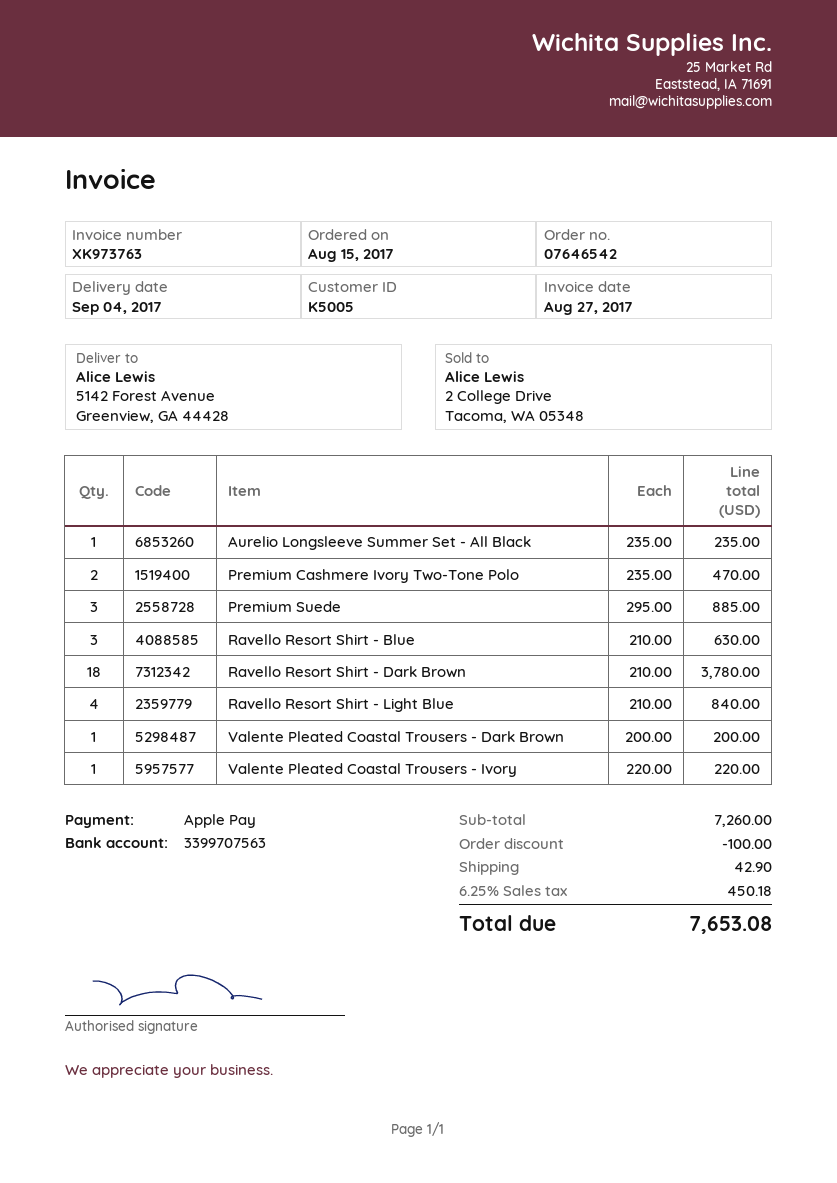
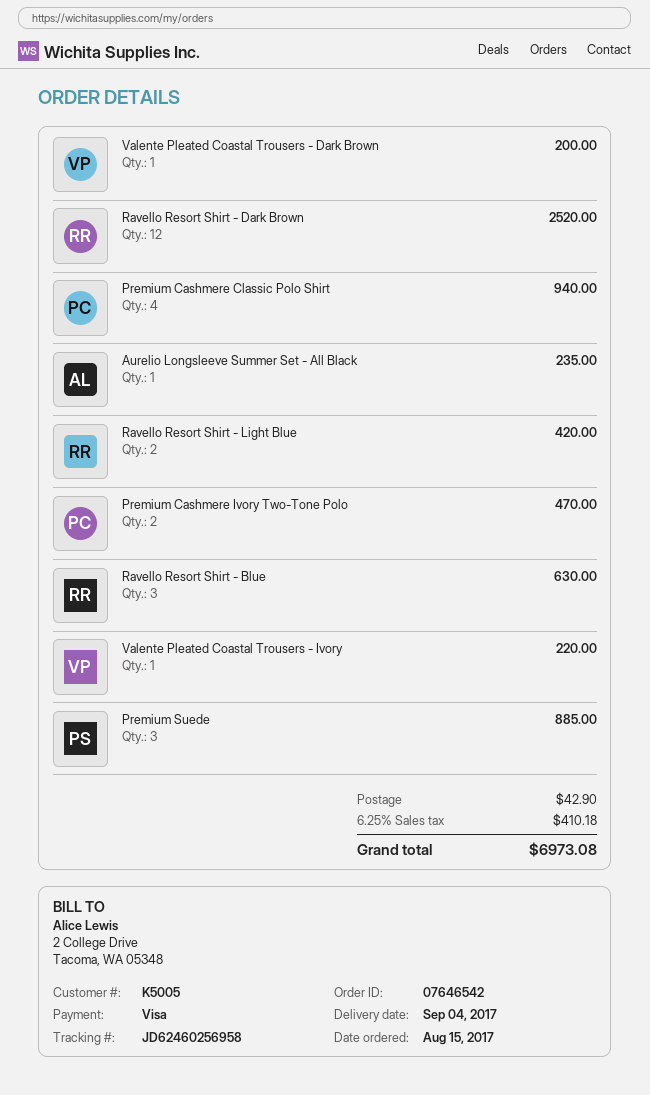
payment method: Apple Pay -> Visa
Ravello Resort Shirt - Dark Brown: 18 for 3780.00 -> 12 for 2520.00
Ravello Resort Shirt - Light Blue: 4 for 840.00 -> 2 for 420.00
Premium Cashmere Classic Polo Shirt: none -> 4 for 940.00
discount: 100.00 -> none
tax: 6.25% = 450.18 -> 6.25% = 410.18
total: 7653.08 -> 6973.08

